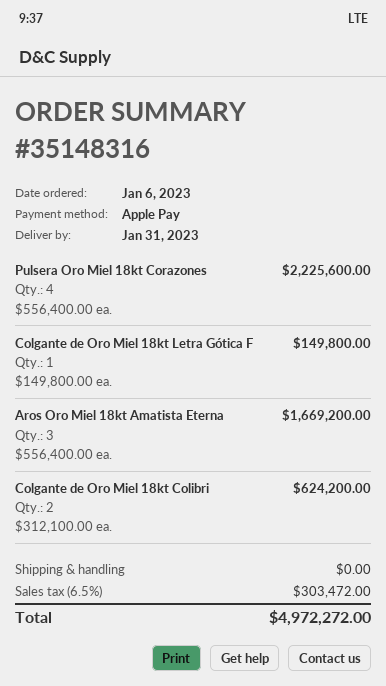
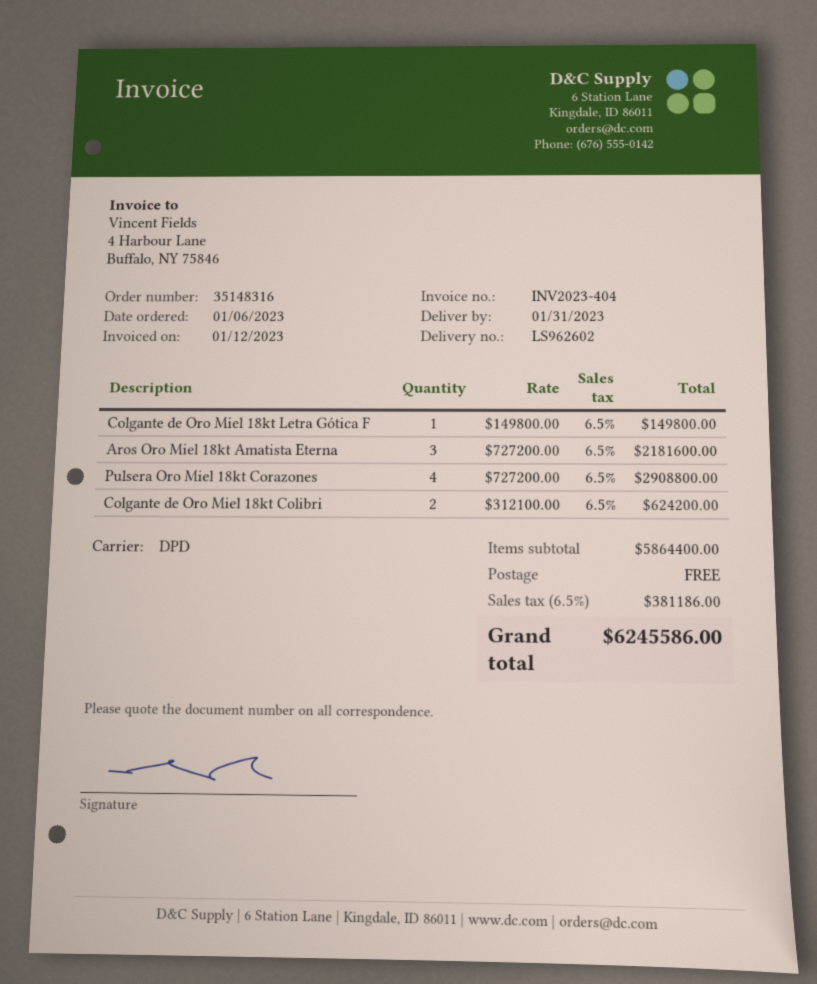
Pulsera Oro Miel 18kt Corazones: 4 x 556400.00 = 2225600.00 -> 4 x 727200.00 = 2908800.00
Aros Oro Miel 18kt Amatista Eterna: 3 x 556400.00 = 1669200.00 -> 3 x 727200.00 = 2181600.00
tax: 6.5% = 303472.00 -> 6.5% = 381186.00
total: 4972272.00 -> 6245586.00

